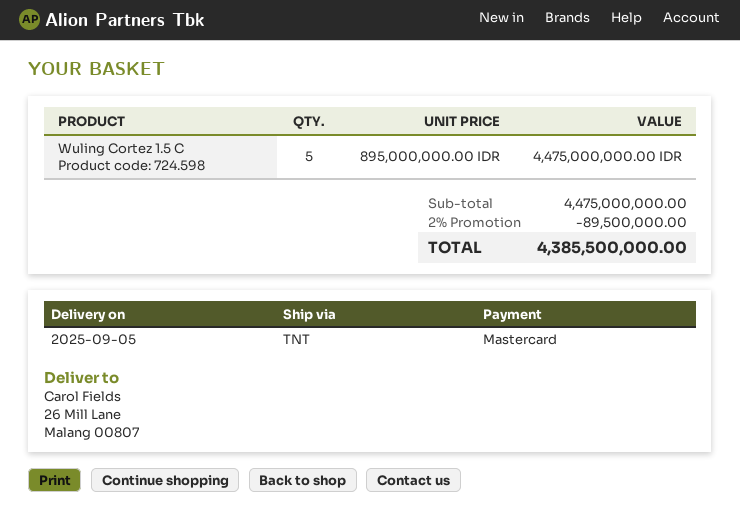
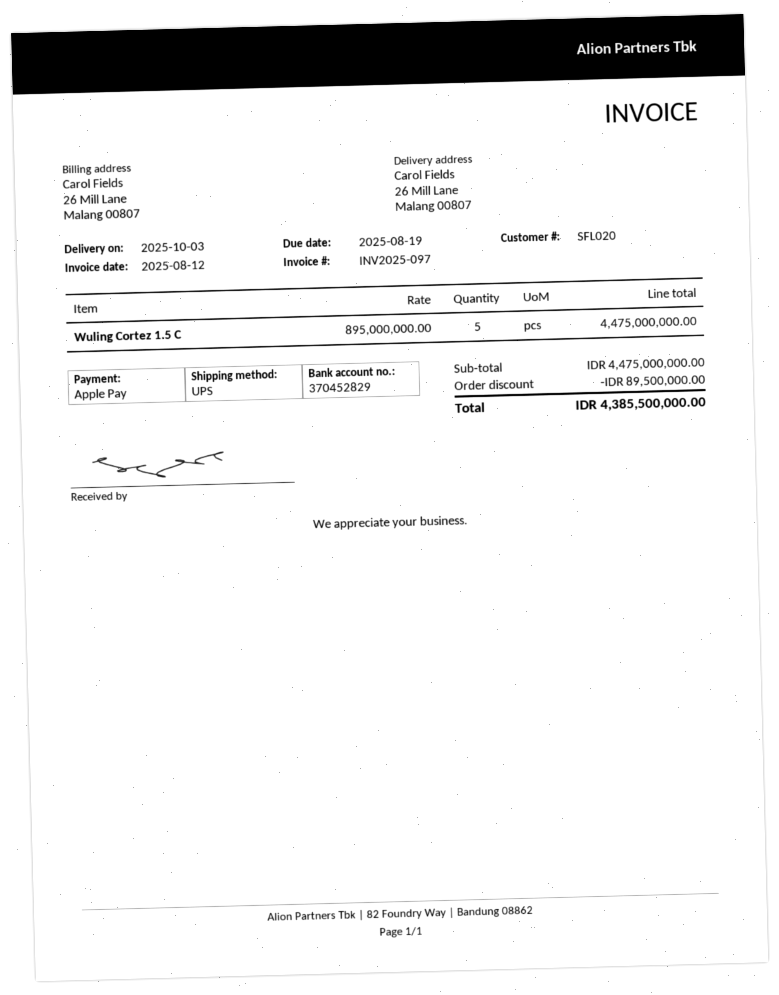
delivery date: 2025-09-05 -> 2025-10-03
payment method: Mastercard -> Apple Pay
shipping method: TNT -> UPS

